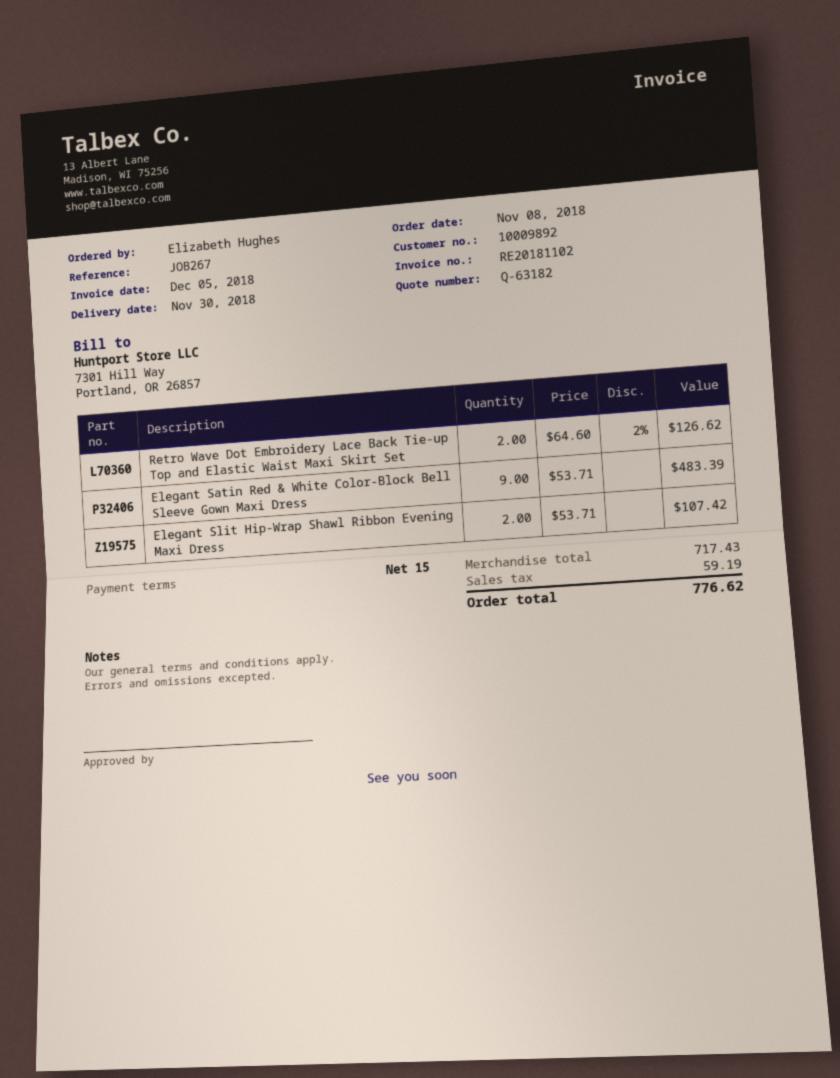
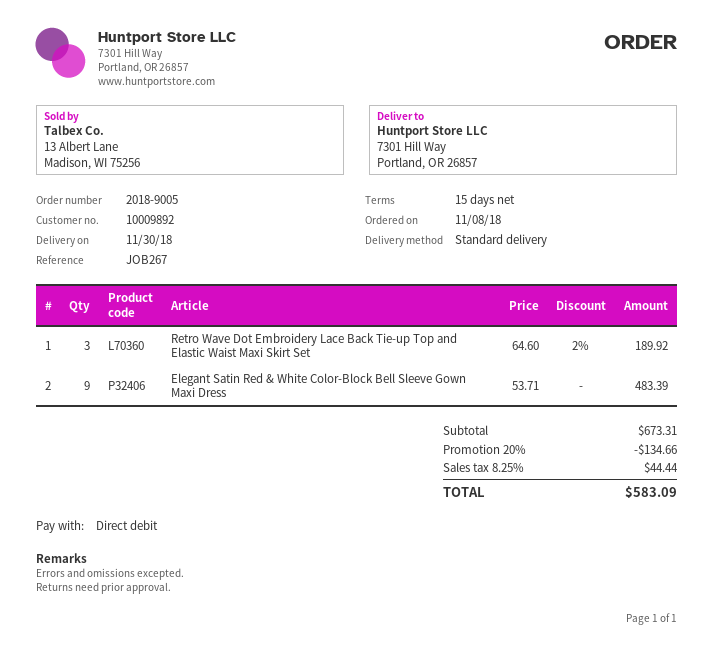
Retro Wave Dot Embroidery Lace Back Tie-up Top and Elastic Waist Maxi Skirt Set: 2 x 64.60 - 2% = 126.62 -> 3 x 64.60 - 2% = 189.92
Elegant Slit Hip-Wrap Shawl Ribbon Evening Maxi Dress: 2 x 53.71 = 107.42 -> none
subtotal: 717.43 -> 673.31
discount: none -> 20% = 134.66
tax: 59.19 -> 44.44
total: 776.62 -> 583.09

